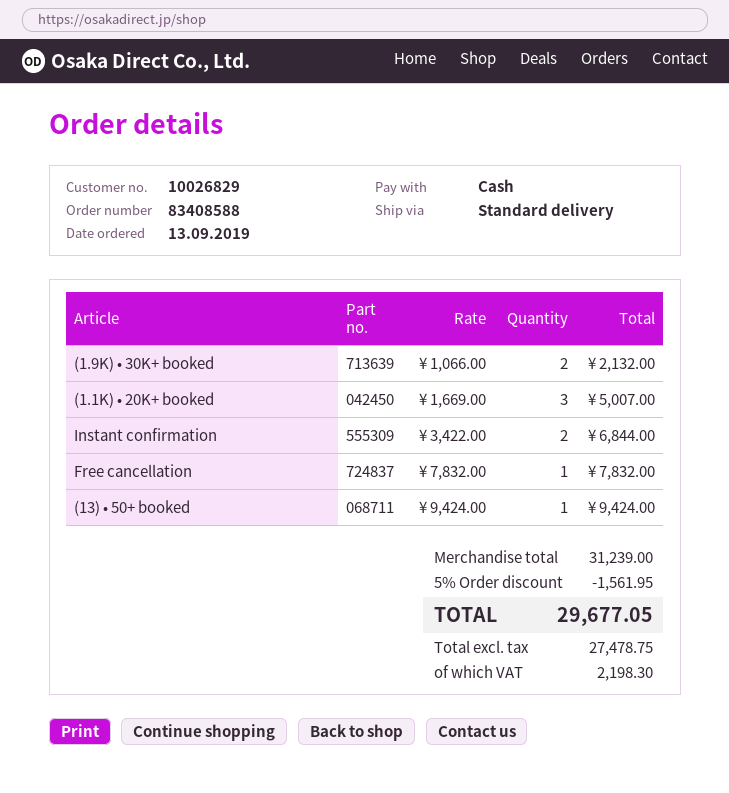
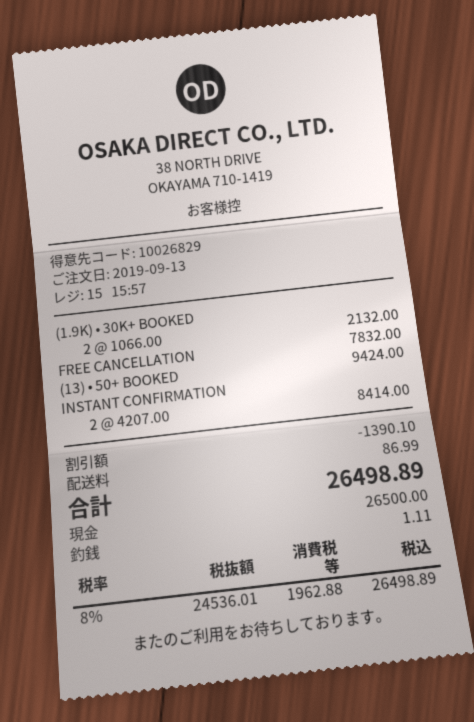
(1.1K) • 20K+ booked: 3 x 1669.00 = 5007.00 -> none
Instant confirmation: 2 x 3422.00 = 6844.00 -> 2 x 4207.00 = 8414.00
discount: 1561.95 -> 1390.10
shipping: none -> 86.99
net: 27478.75 -> 24536.01
tax: 2198.30 -> 1962.88
total: 29677.05 -> 26498.89

